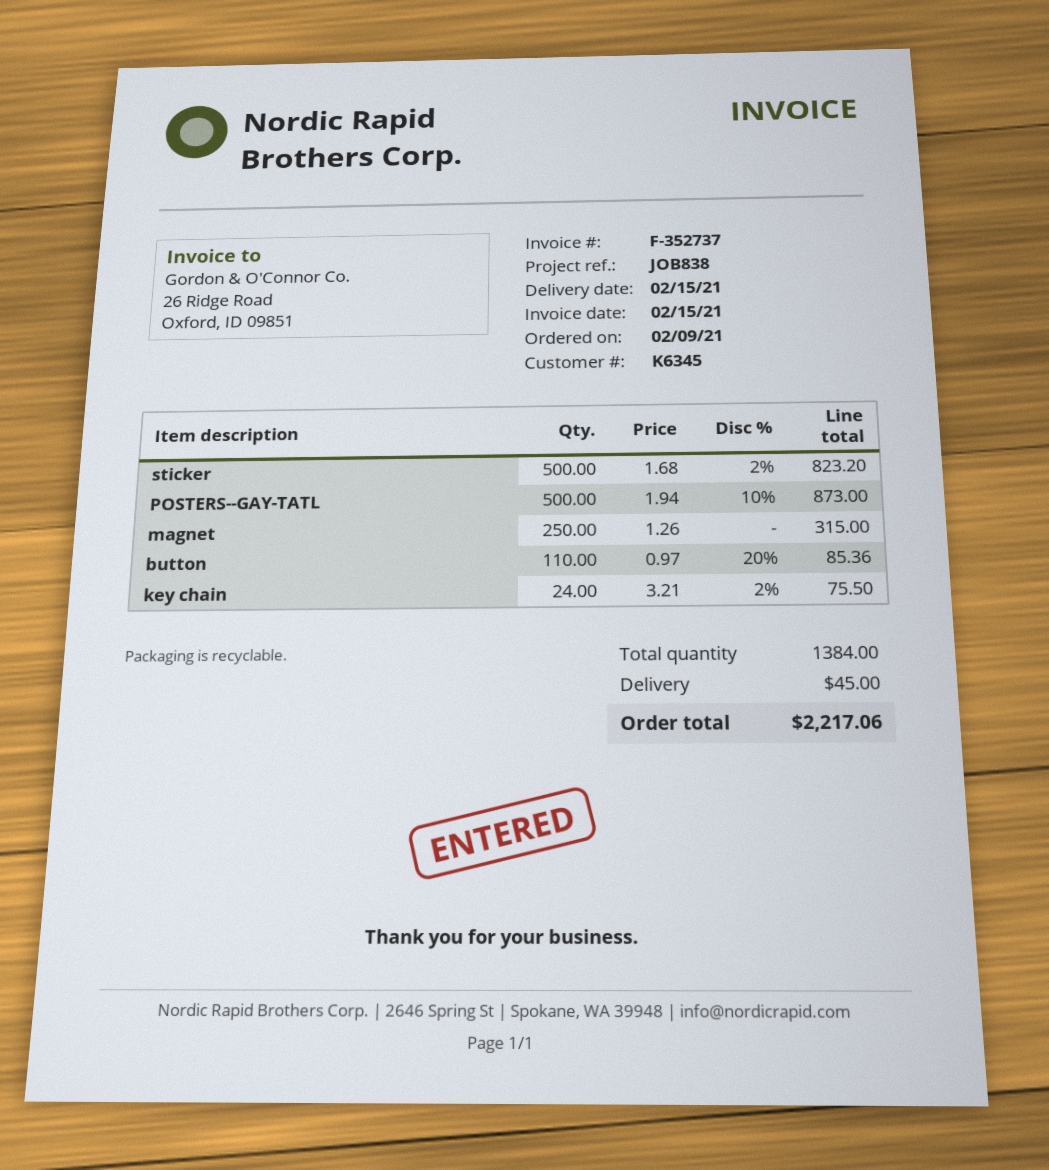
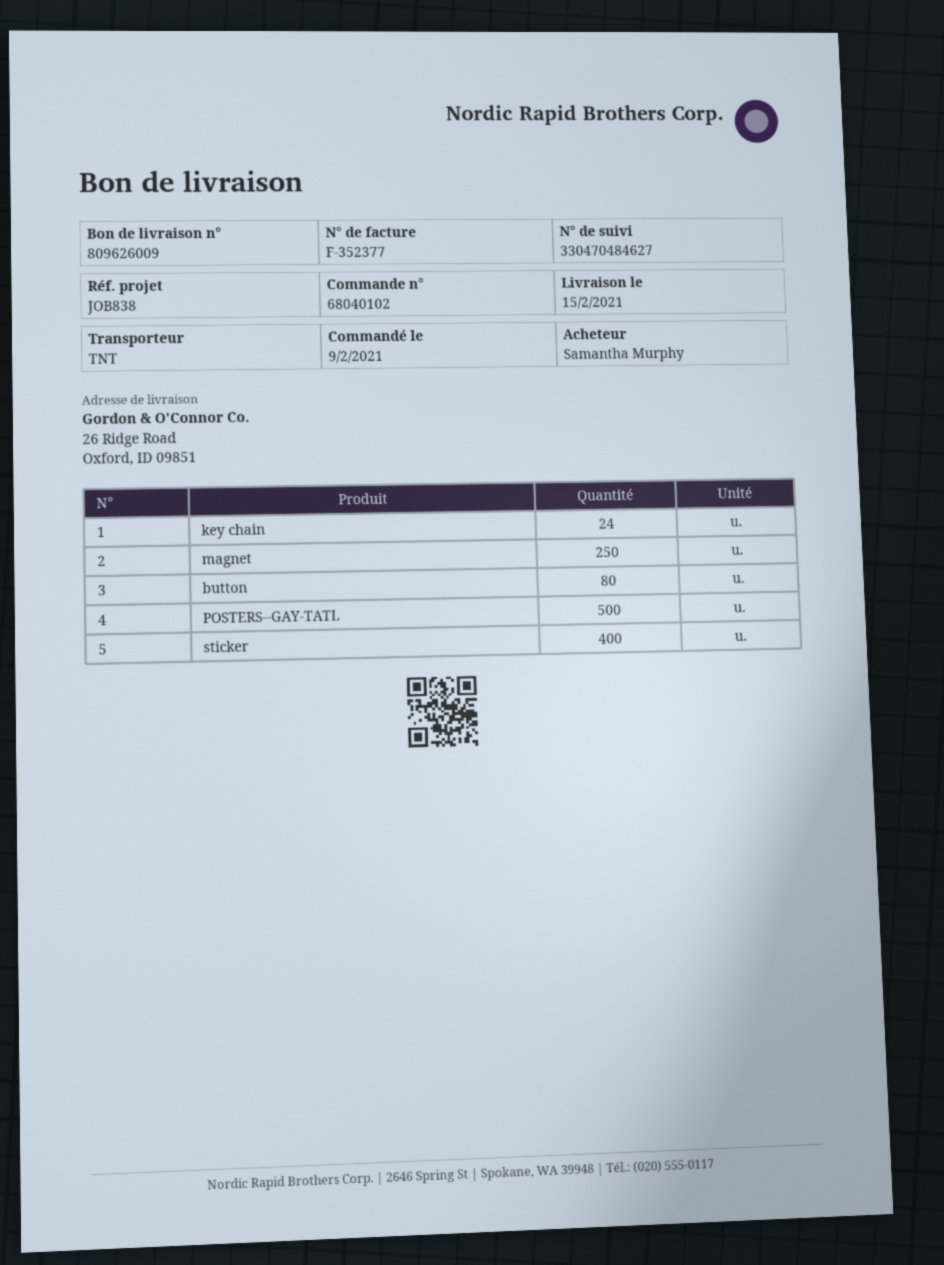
invoice number: F-352737 -> F-352377
sticker: 500 -> 400
button: 110 -> 80

